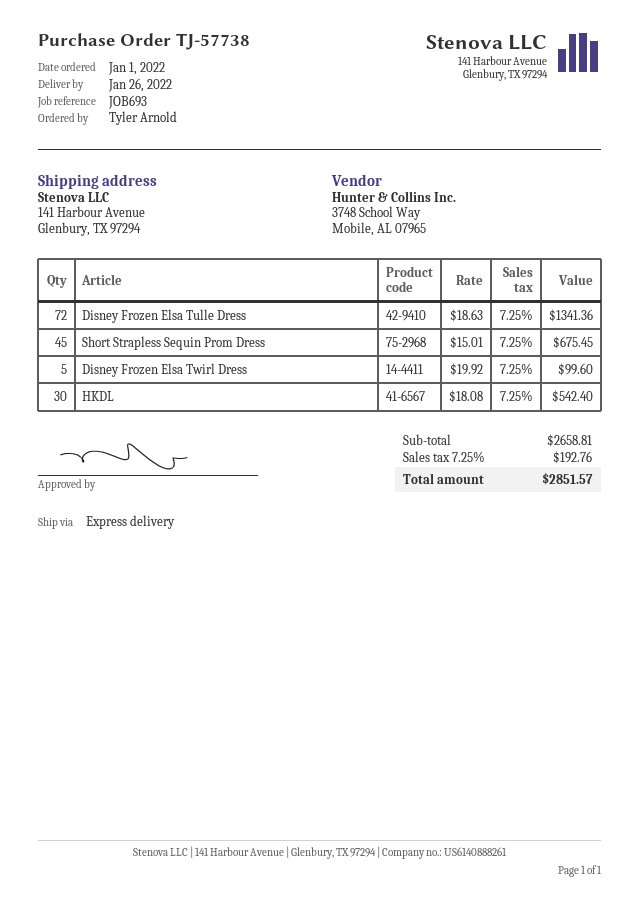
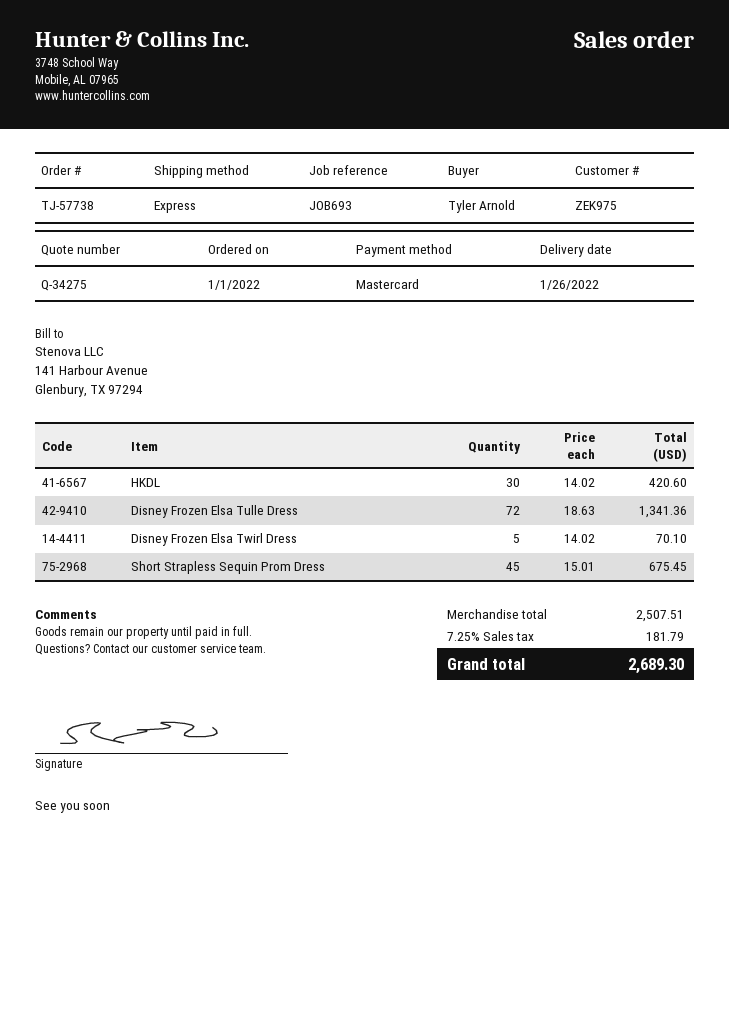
Disney Frozen Elsa Twirl Dress: 5 x 19.92 = 99.60 -> 5 x 14.02 = 70.10
HKDL: 30 x 18.08 = 542.40 -> 30 x 14.02 = 420.60
subtotal: 2658.81 -> 2507.51
tax: 7.25% = 192.76 -> 7.25% = 181.79
total: 2851.57 -> 2689.30

